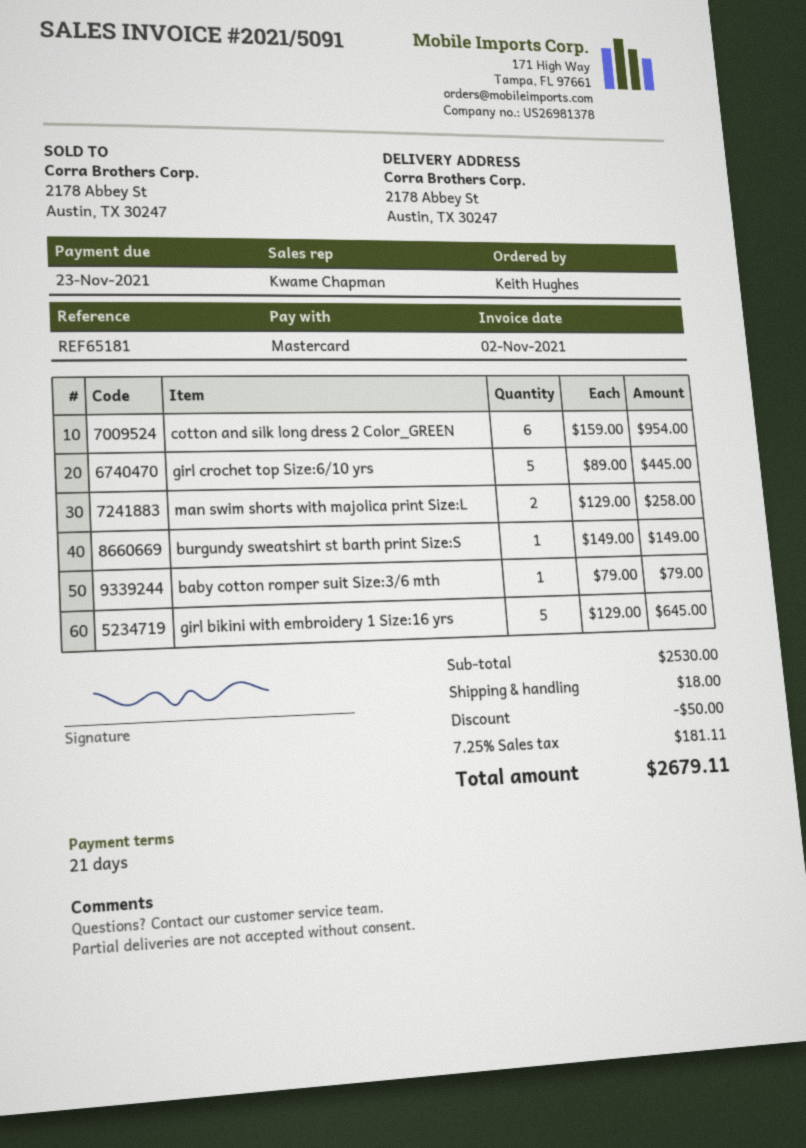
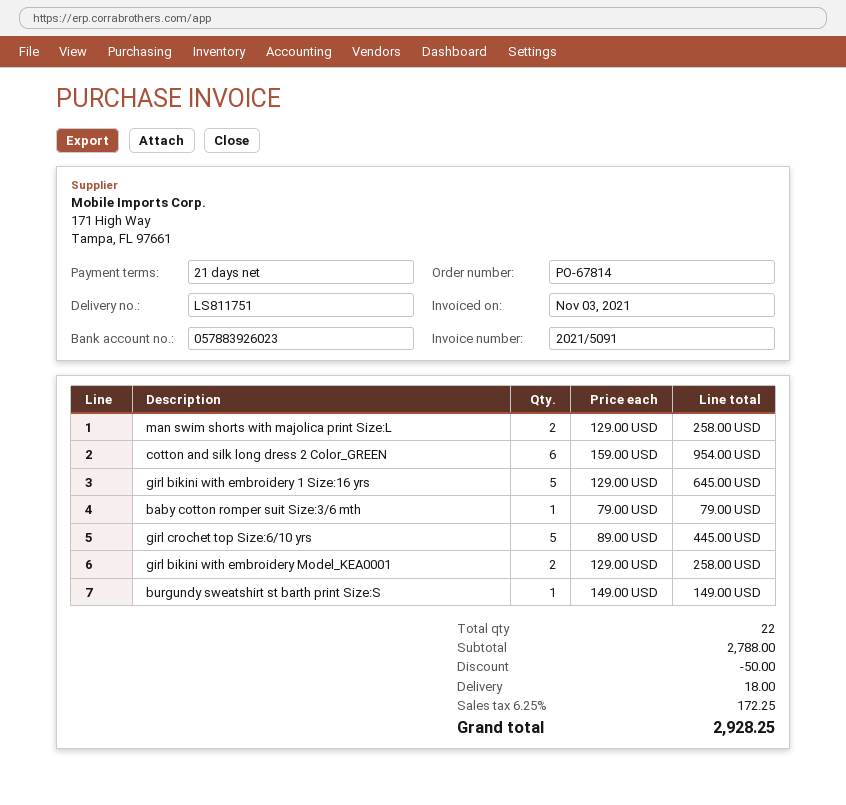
invoice date: 2021-11-02 -> 2021-11-03
girl bikini with embroidery Model_KEA0001: none -> 2 x 129.00 = 258.00
subtotal: 2530.00 -> 2788.00
tax: 7.25% = 181.11 -> 6.25% = 172.25
total: 2679.11 -> 2928.25

